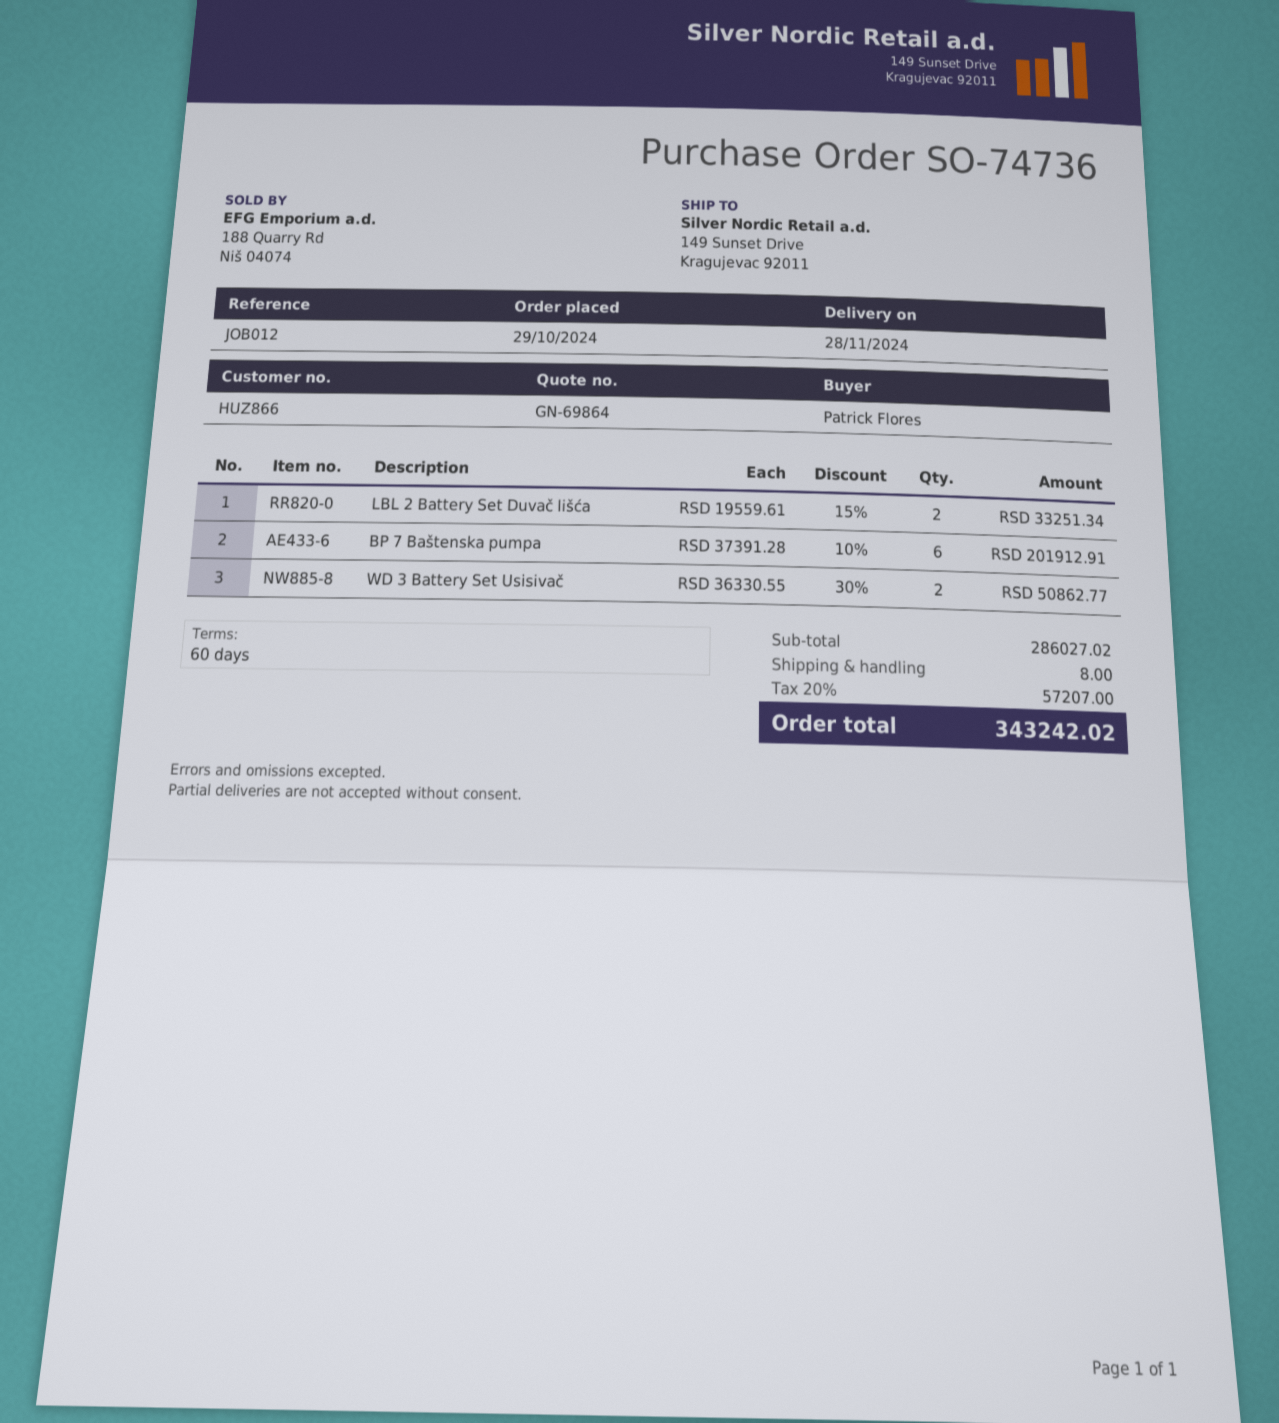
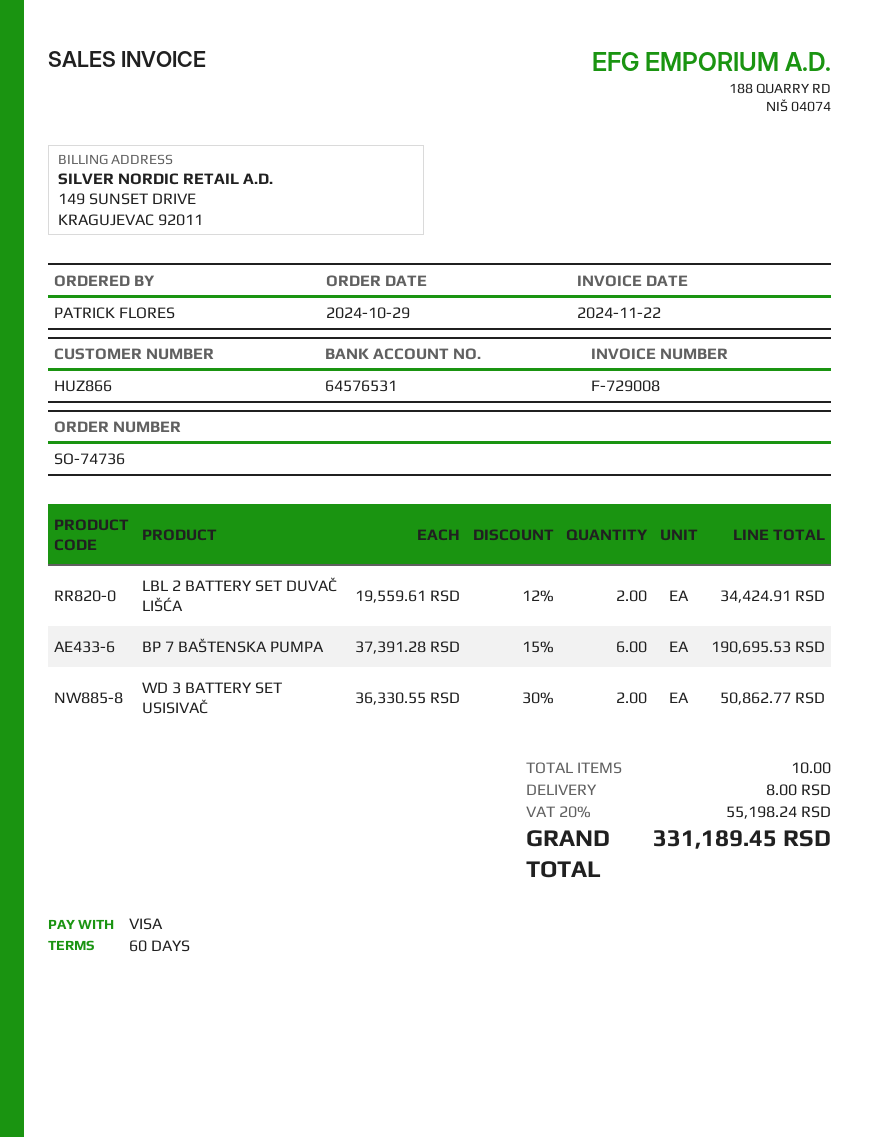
LBL 2 Battery Set Duvač lišća: 2 x 19559.61 - 15% = 33251.34 -> 2 x 19559.61 - 12% = 34424.91
BP 7 Baštenska pumpa: 6 x 37391.28 - 10% = 201912.91 -> 6 x 37391.28 - 15% = 190695.53
tax: 20% = 57207.00 -> 20% = 55198.24
total: 343242.02 -> 331189.45

